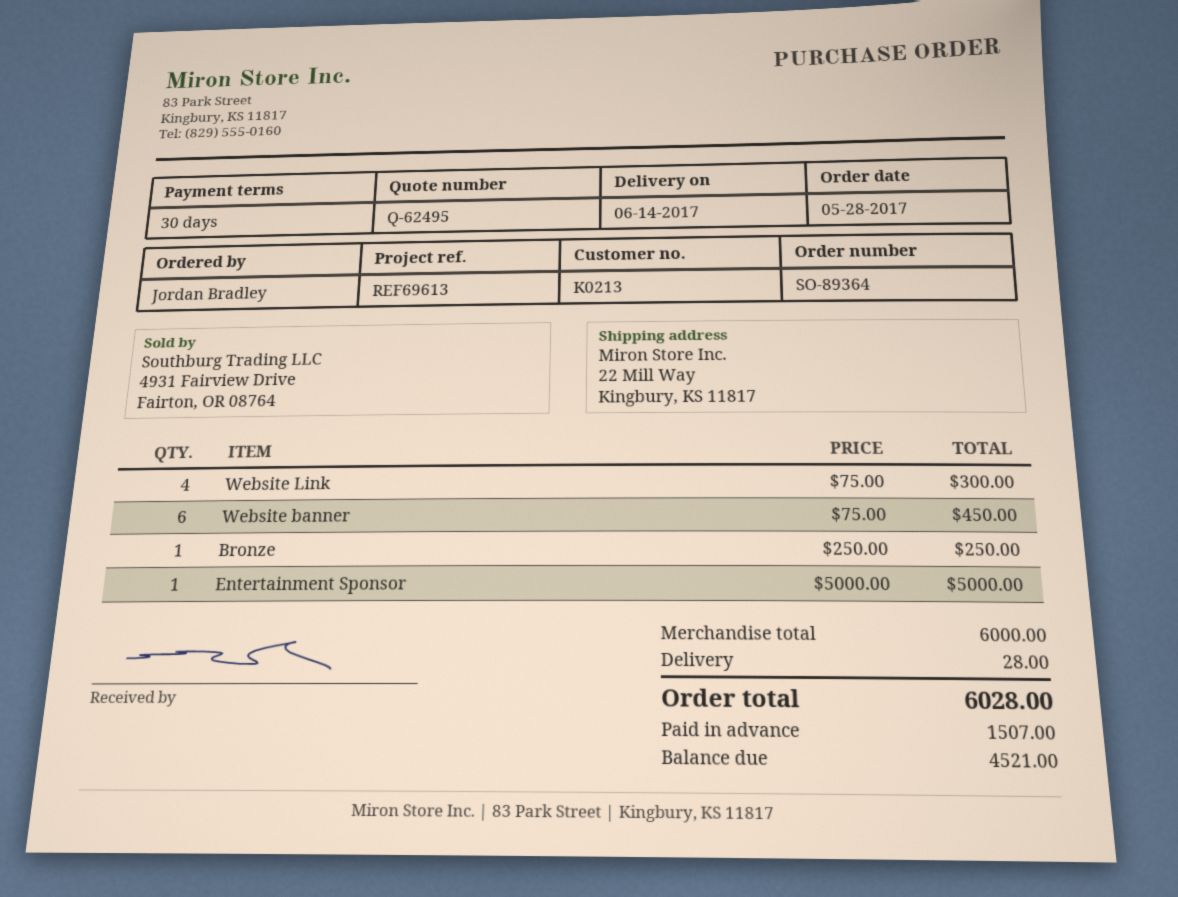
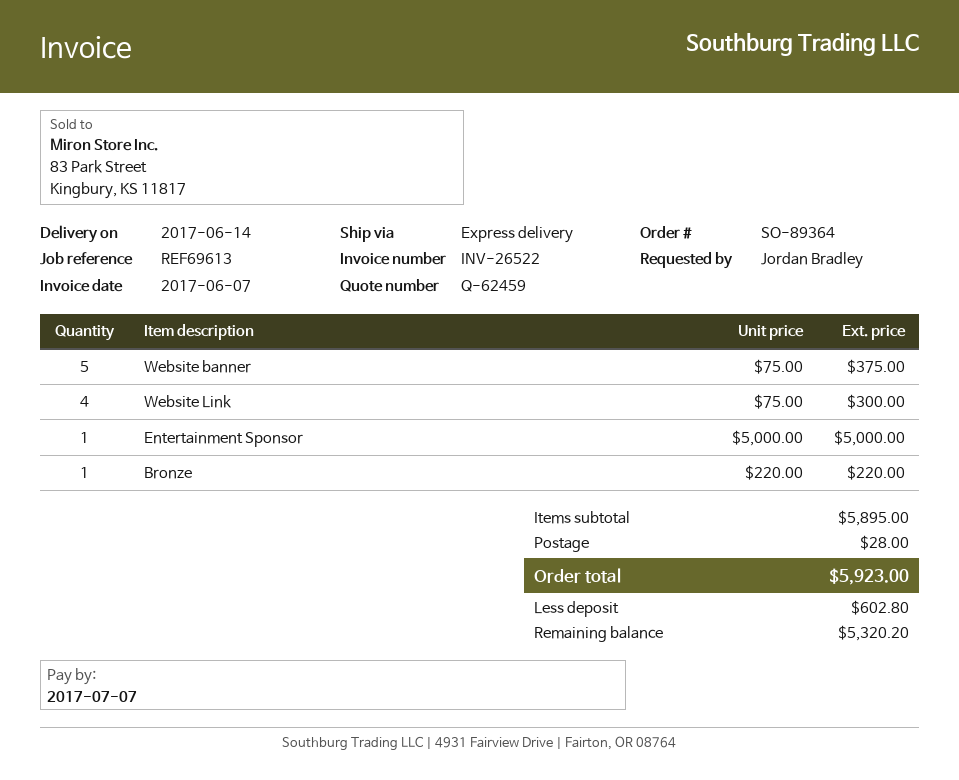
quote number: Q-62495 -> Q-62459
Website banner: 6 x 75.00 = 450.00 -> 5 x 75.00 = 375.00
Bronze: 1 x 250.00 = 250.00 -> 1 x 220.00 = 220.00
subtotal: 6000.00 -> 5895.00
total: 6028.00 -> 5923.00
deposit: 1507.00 -> 602.80
balance: 4521.00 -> 5320.20

